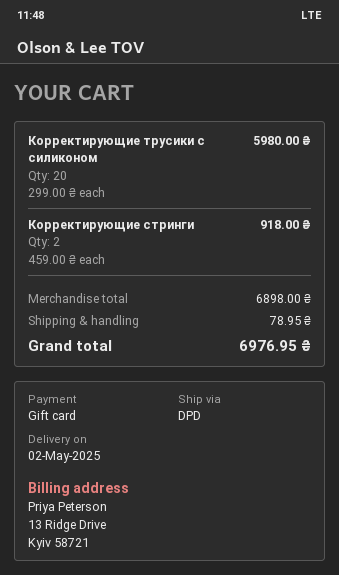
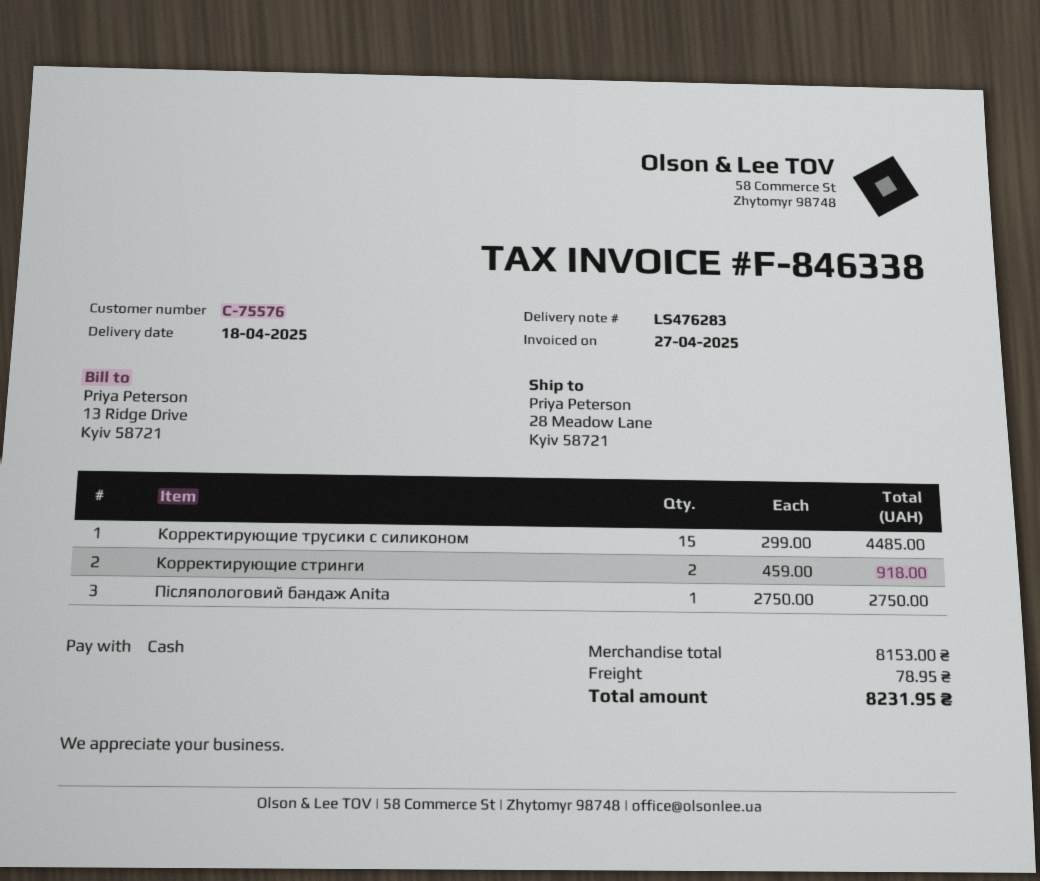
delivery date: 2025-05-02 -> 2025-04-18
payment method: gift card -> cash
Корректирующие трусики с силиконом: 20 x 299.00 = 5980.00 -> 15 x 299.00 = 4485.00
Післяпологовий бандаж Anita: none -> 1 x 2750.00 = 2750.00
subtotal: 6898.00 -> 8153.00
total: 6976.95 -> 8231.95

